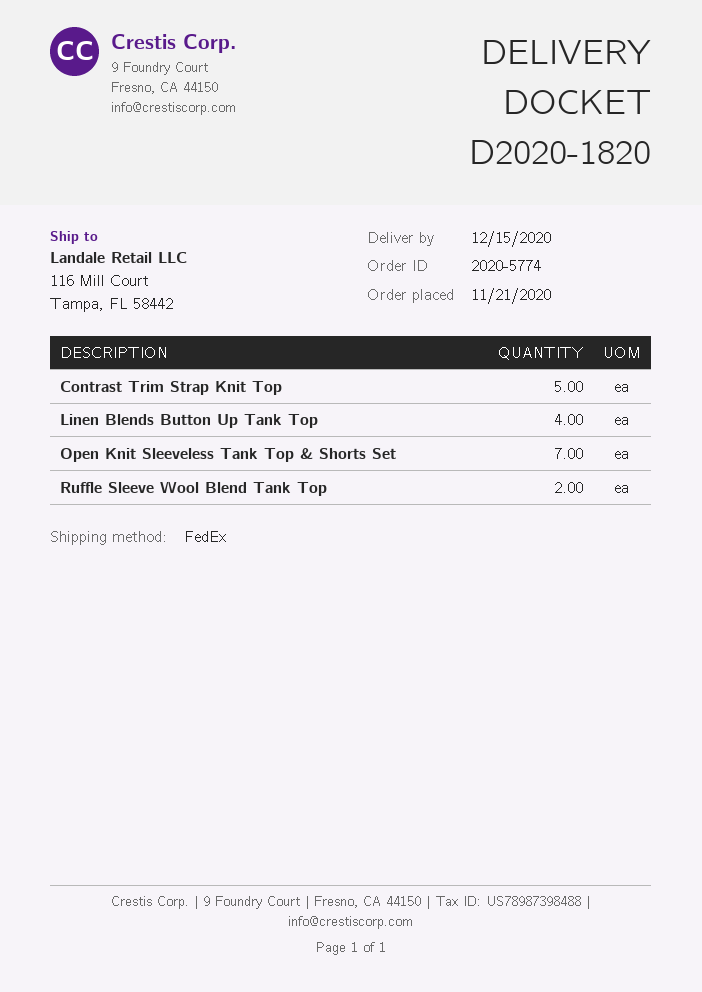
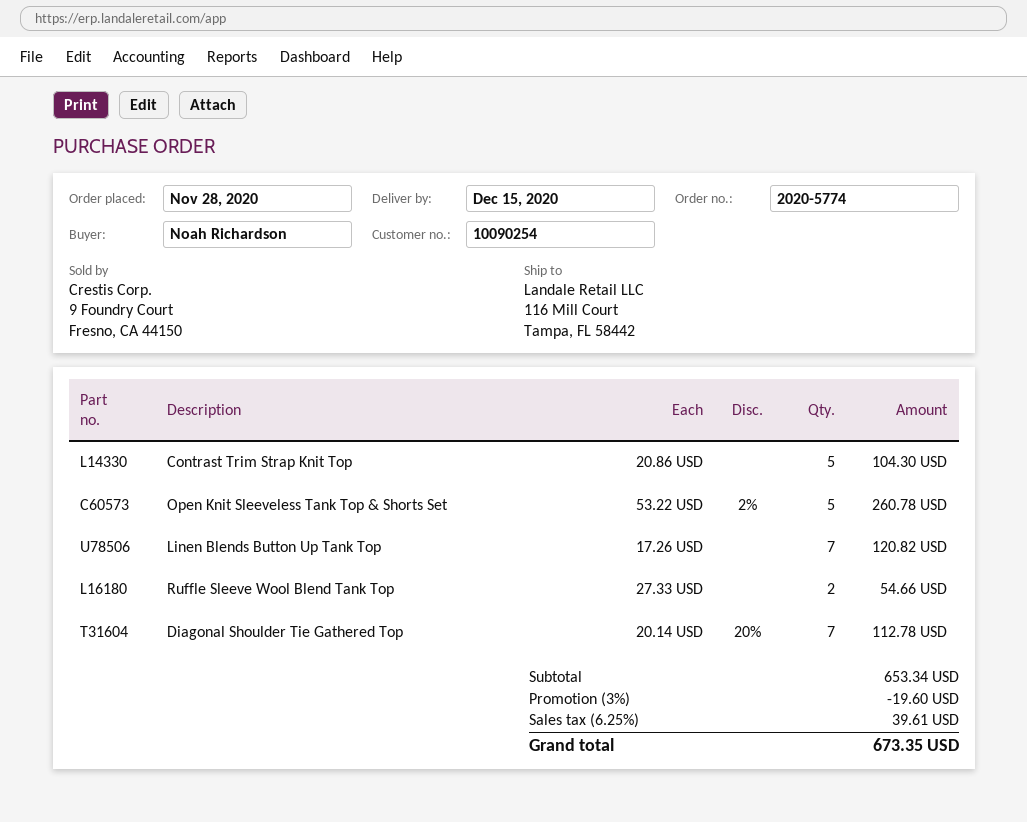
order date: 2020-11-21 -> 2020-11-28
Linen Blends Button Up Tank Top: 4 -> 7
Open Knit Sleeveless Tank Top & Shorts Set: 7 -> 5
Diagonal Shoulder Tie Gathered Top: none -> 7

